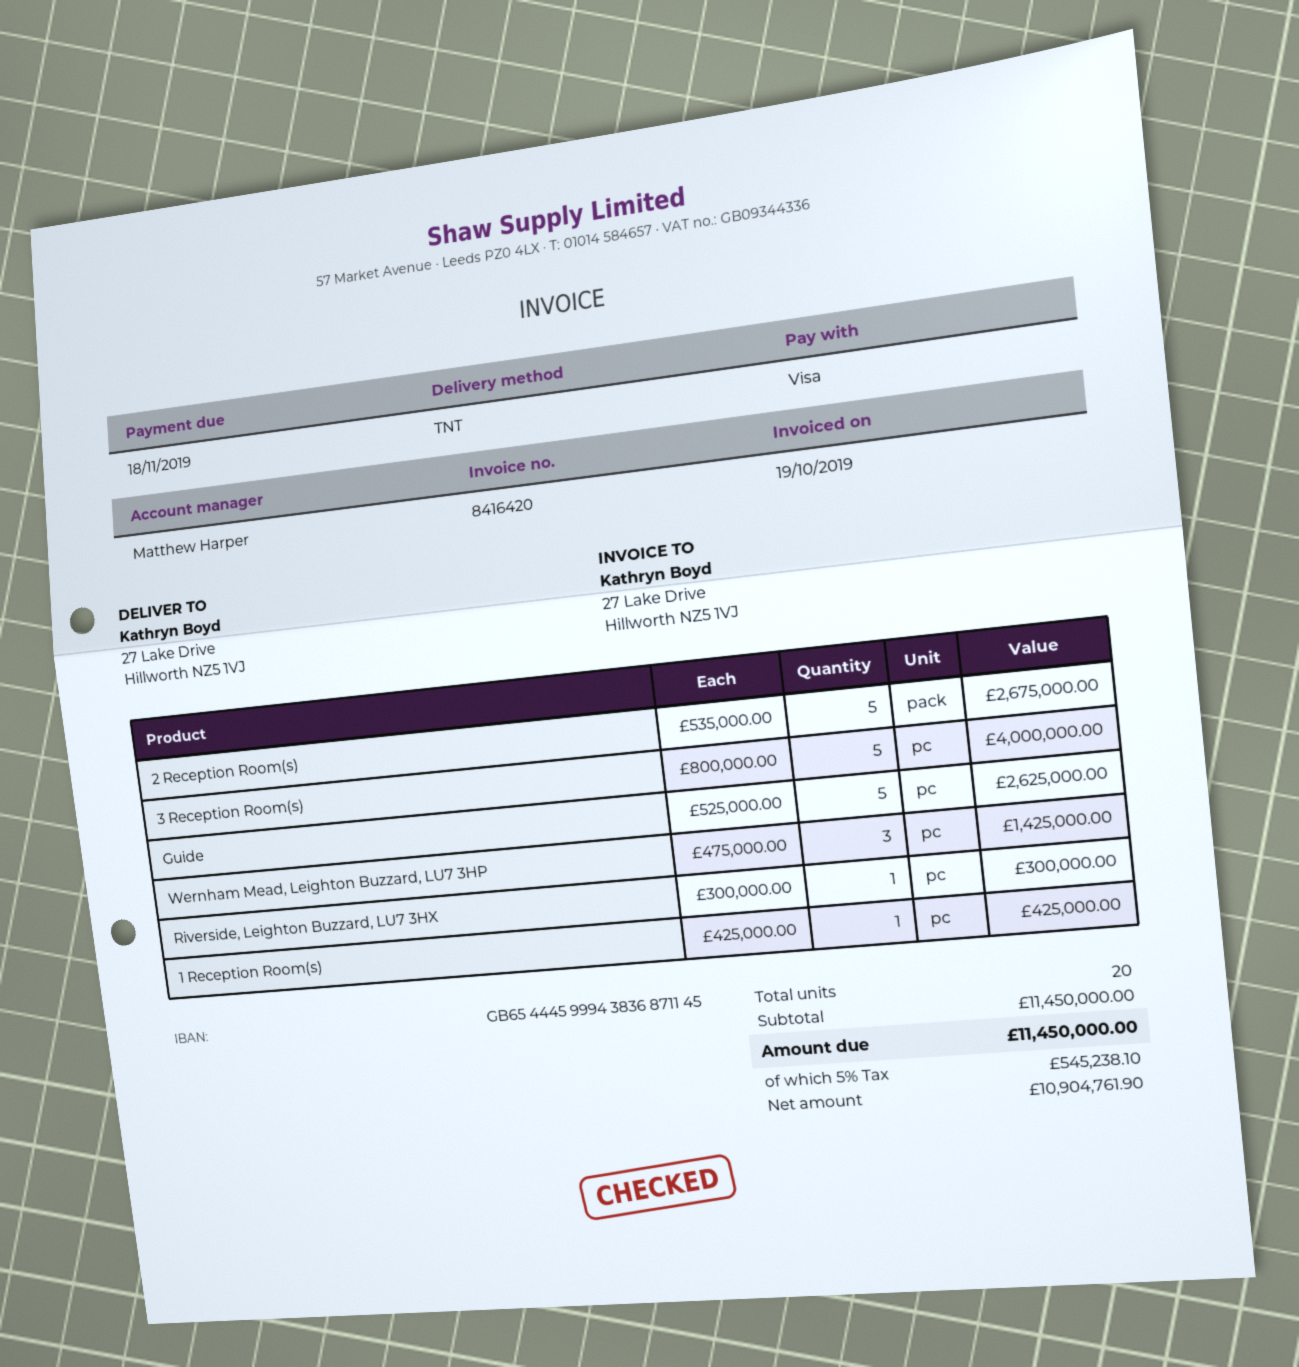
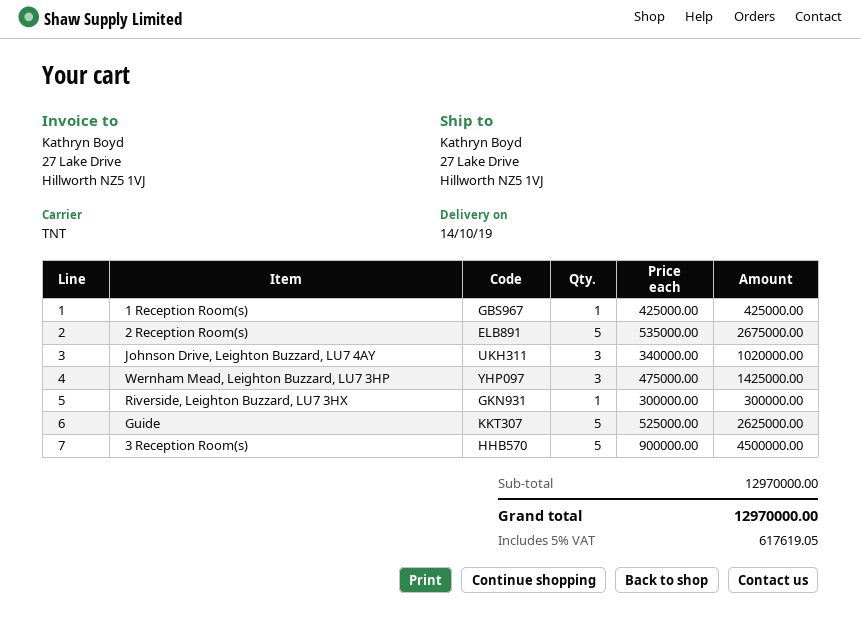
3 Reception Room(s): 5 x 800000.00 = 4000000.00 -> 5 x 900000.00 = 4500000.00
Johnson Drive, Leighton Buzzard, LU7 4AY: none -> 3 x 340000.00 = 1020000.00
subtotal: 11450000.00 -> 12970000.00
tax: 5% = 545238.10 -> 5% = 617619.05
total: 11450000.00 -> 12970000.00

